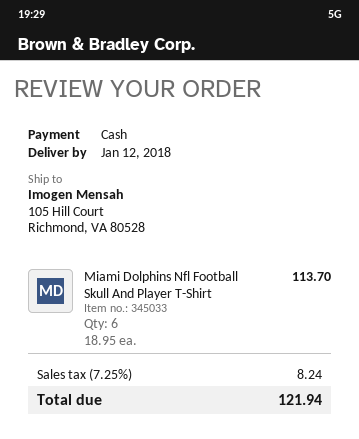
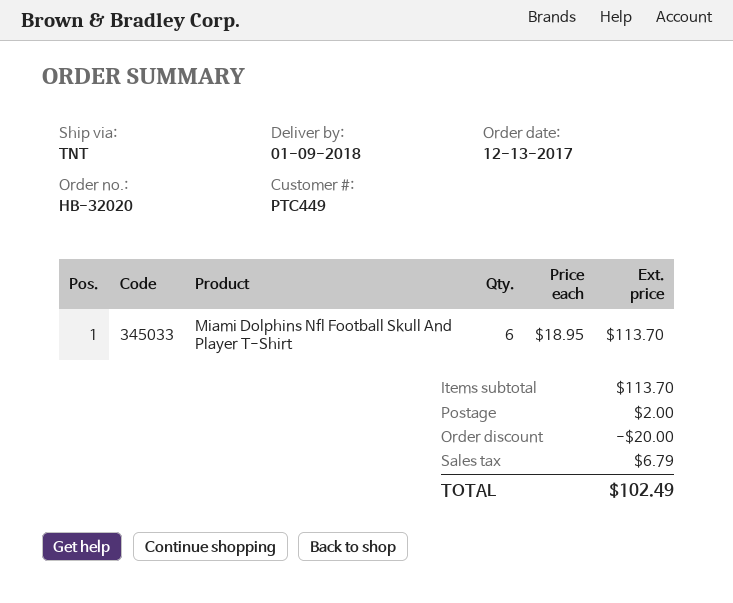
delivery date: 2018-01-12 -> 2018-01-09
discount: none -> 20.00
shipping: none -> 2.00
tax: 8.24 -> 6.79
total: 121.94 -> 102.49

